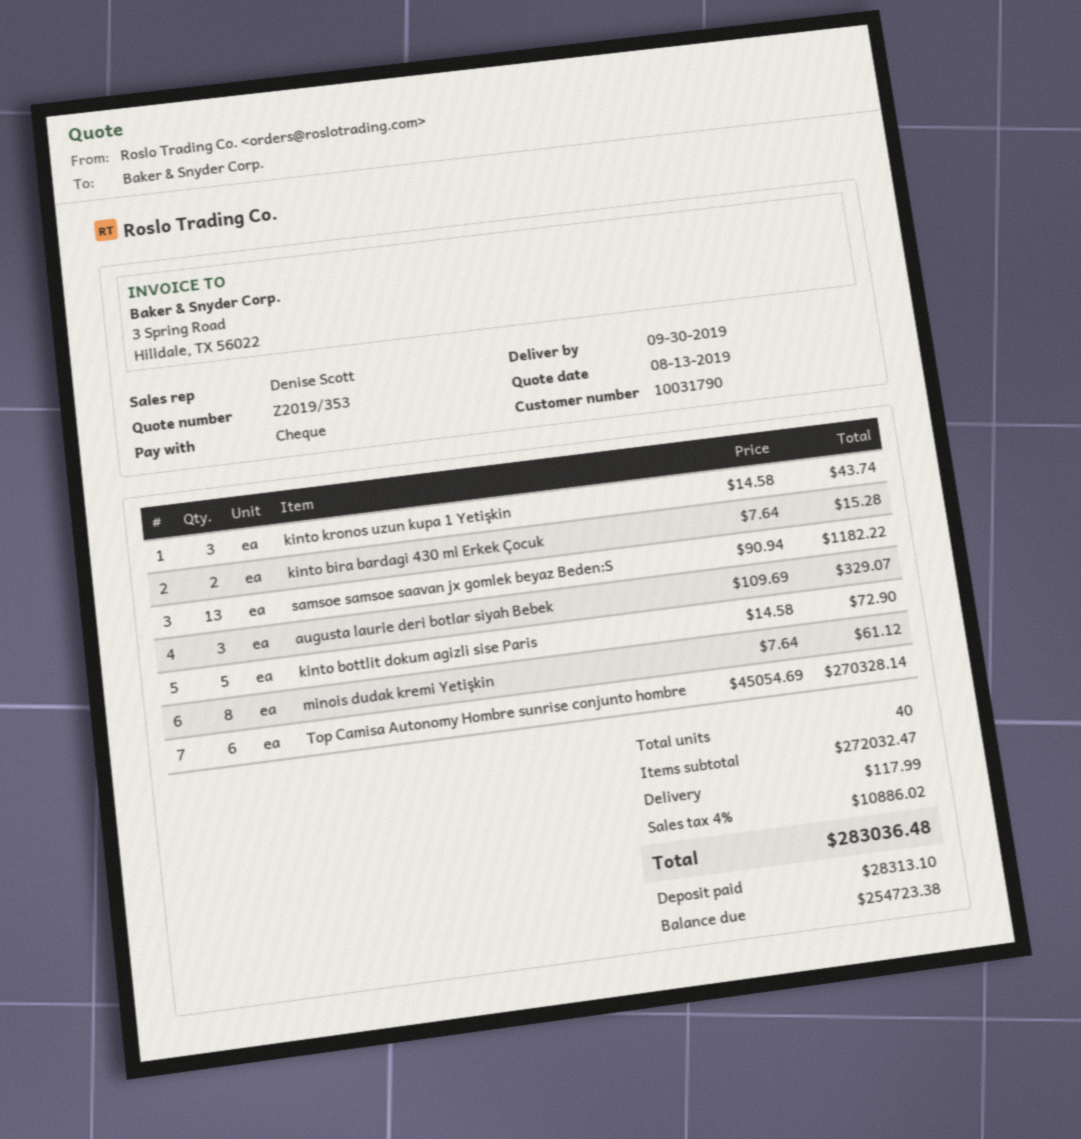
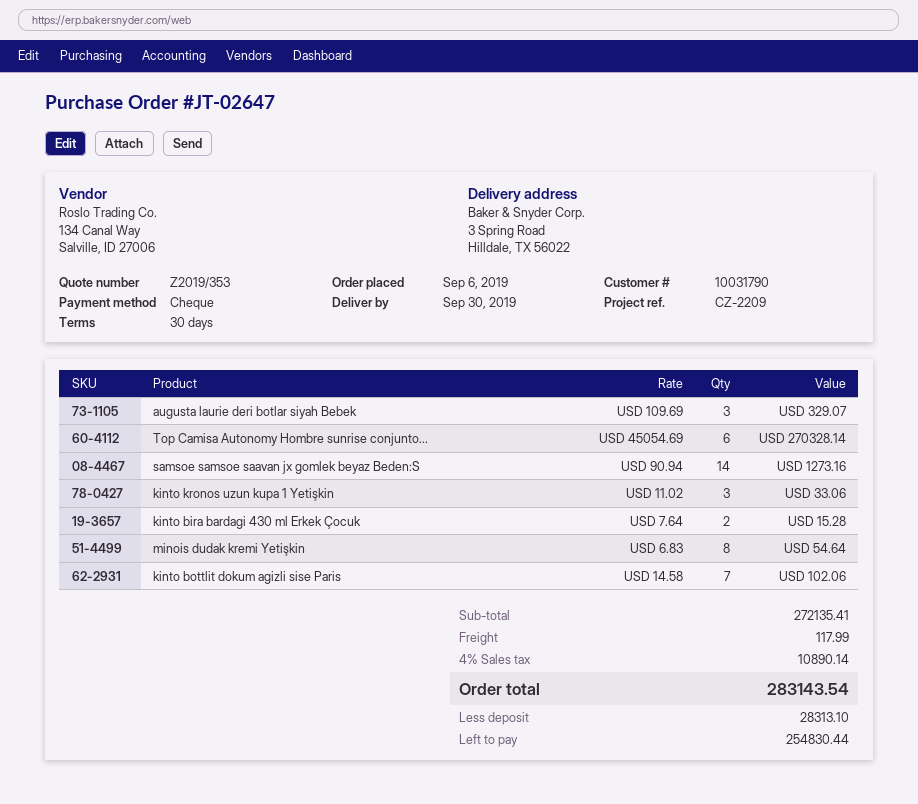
kinto kronos uzun kupa 1 Yetişkin: 3 x 14.58 = 43.74 -> 3 x 11.02 = 33.06
samsoe samsoe saavan jx gomlek beyaz Beden:S: 13 x 90.94 = 1182.22 -> 14 x 90.94 = 1273.16
kinto bottlit dokum agizli sise Paris: 5 x 14.58 = 72.90 -> 7 x 14.58 = 102.06
minois dudak kremi Yetişkin: 8 x 7.64 = 61.12 -> 8 x 6.83 = 54.64
subtotal: 272032.47 -> 272135.41
tax: 4% = 10886.02 -> 4% = 10890.14
total: 283036.48 -> 283143.54
balance: 254723.38 -> 254830.44

